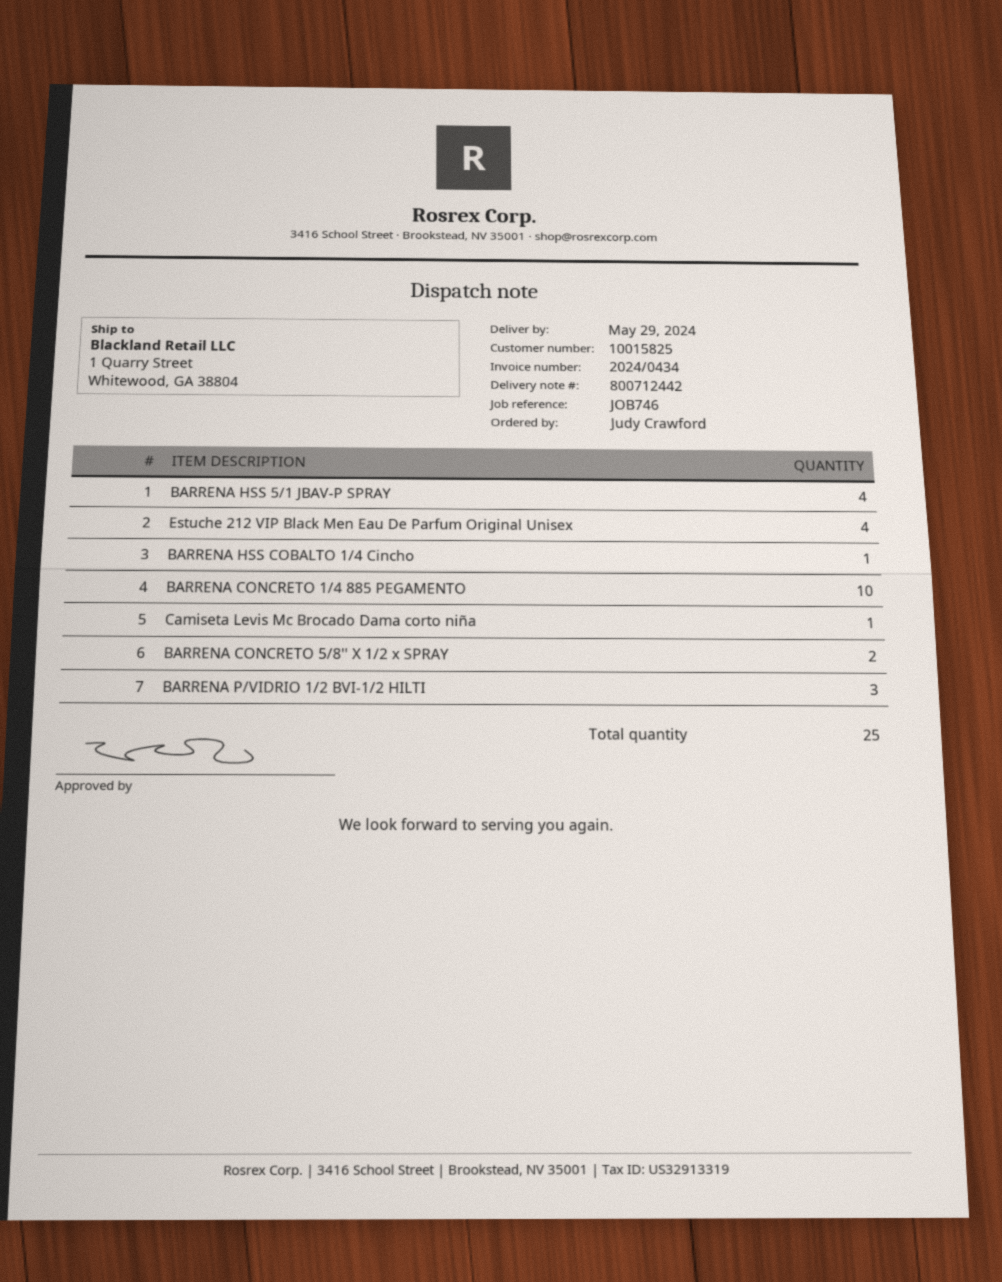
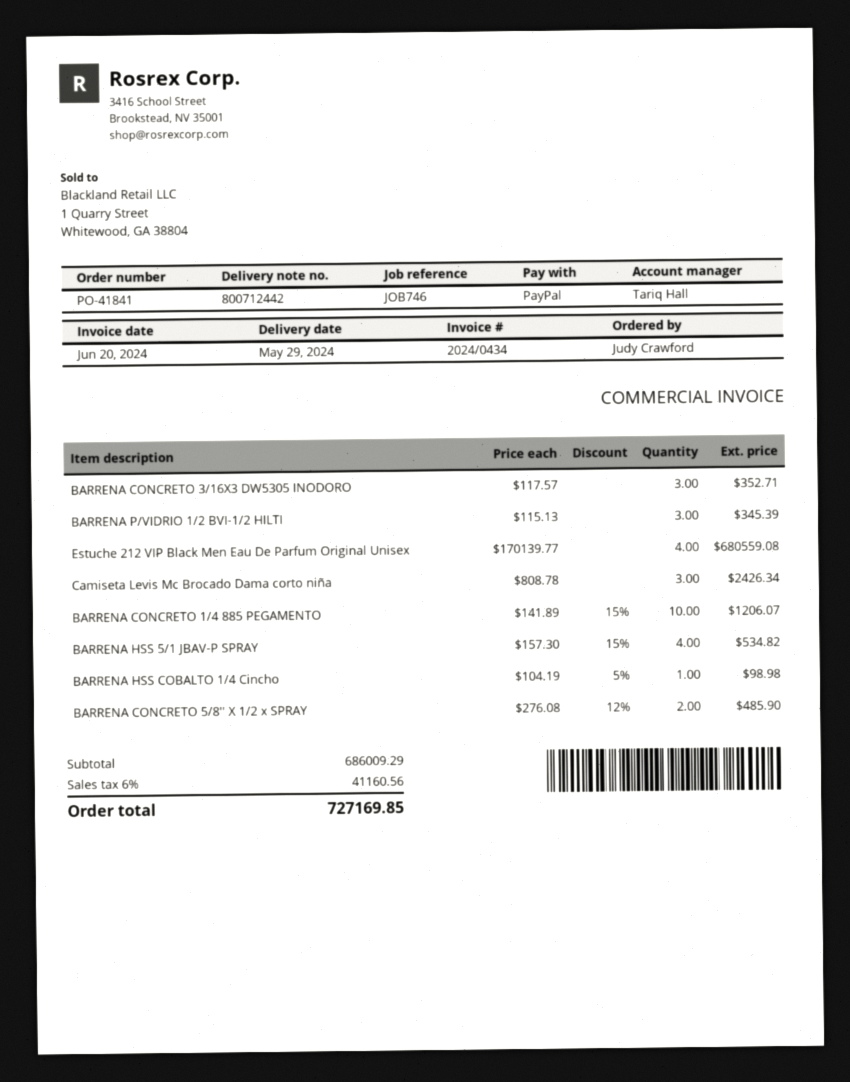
Camiseta Levis Mc Brocado Dama corto niña: 1 -> 3
BARRENA CONCRETO 3/16X3 DW5305 INODORO: none -> 3

